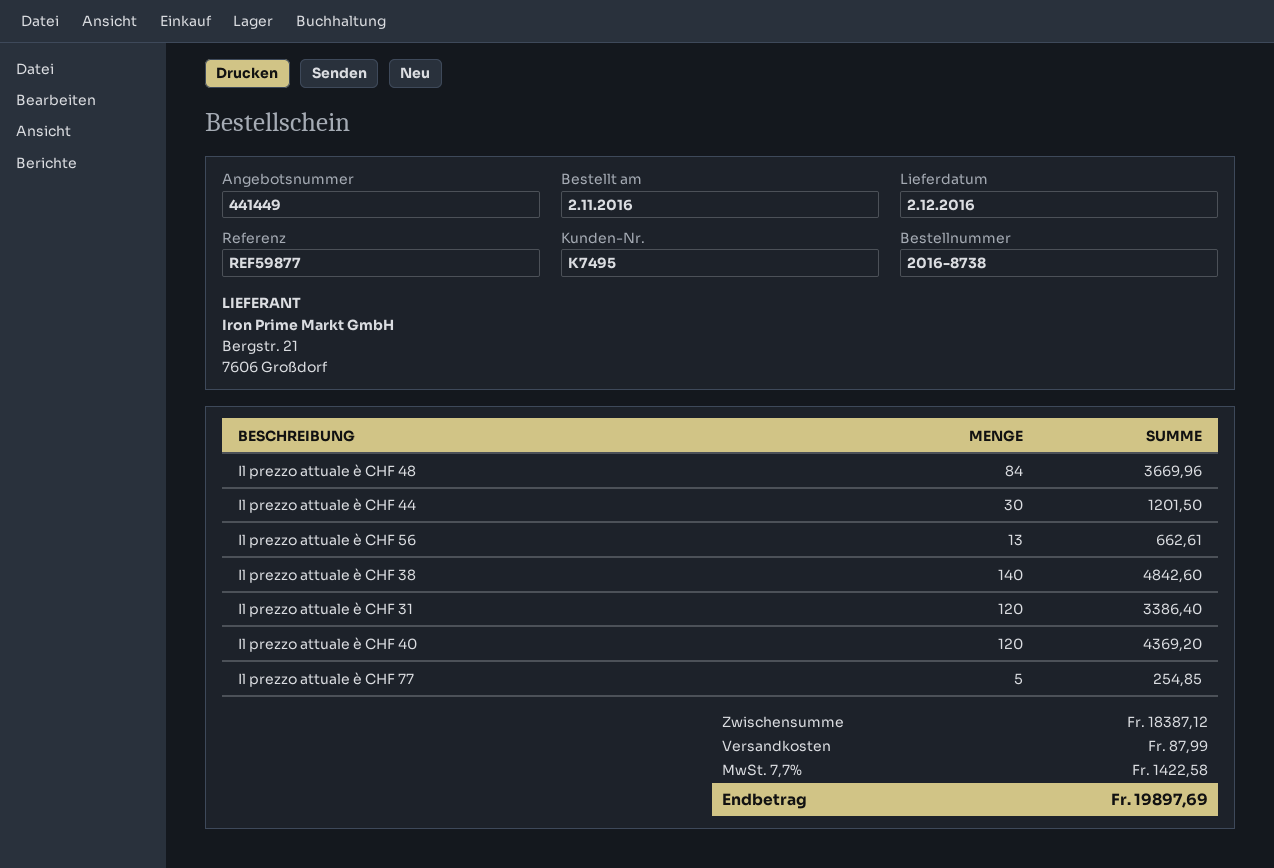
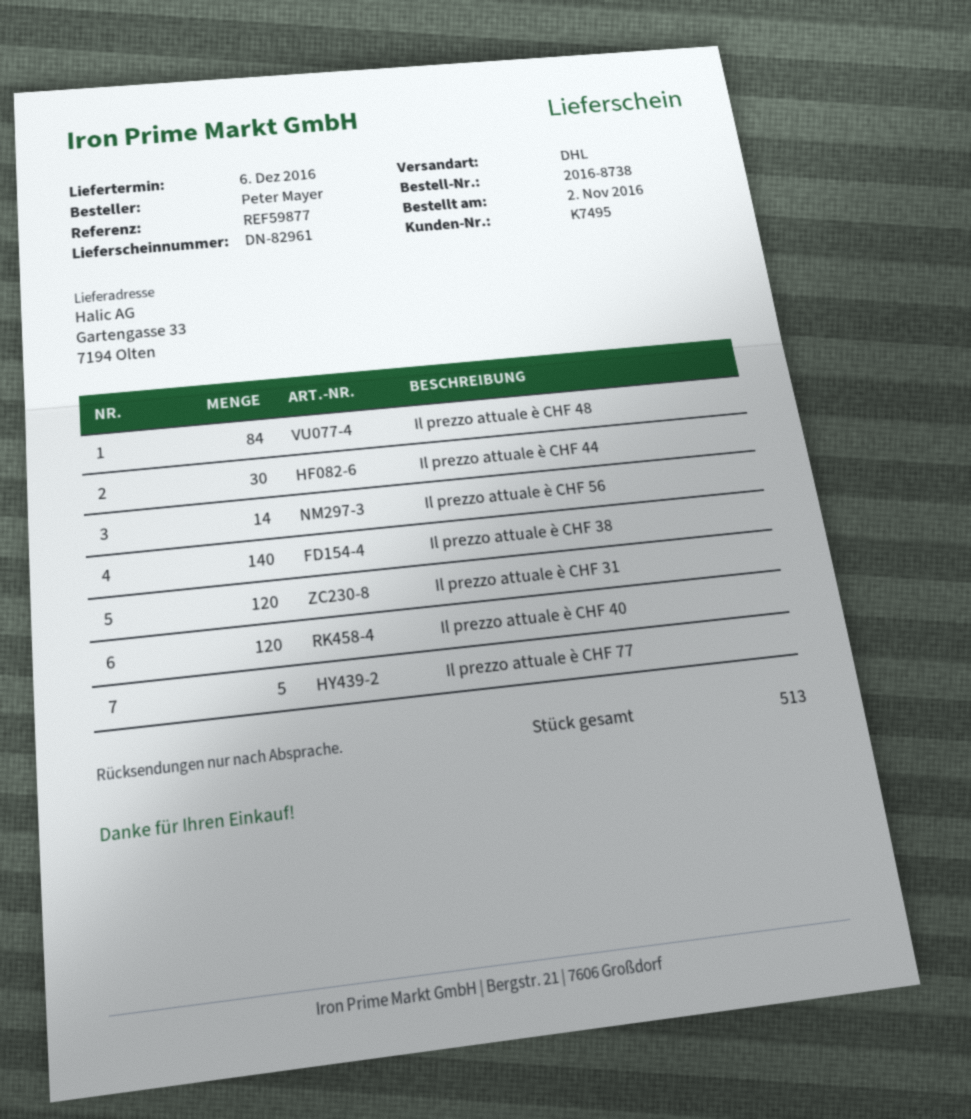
delivery date: 2016-12-02 -> 2016-12-06
Il prezzo attuale è CHF 56: 13 -> 14

